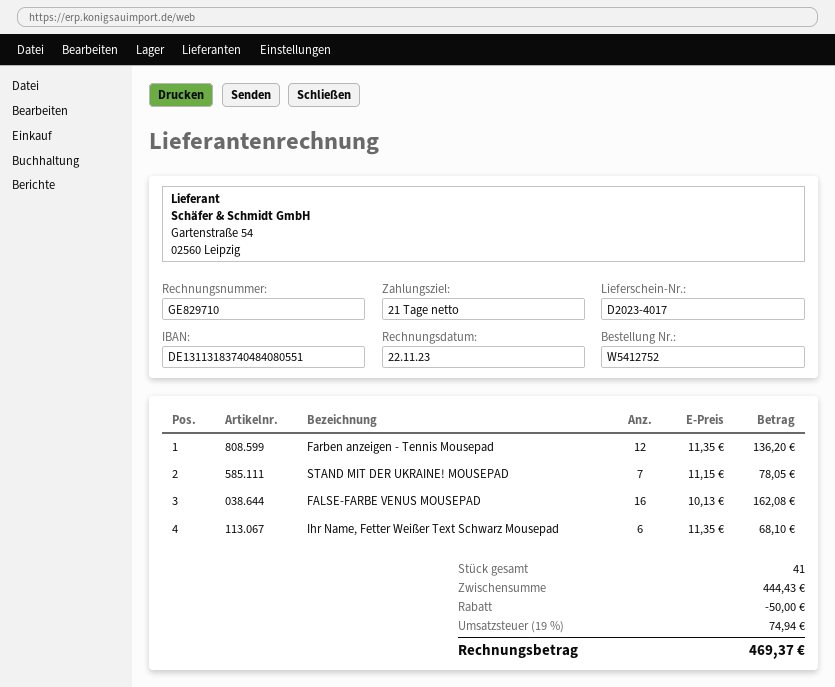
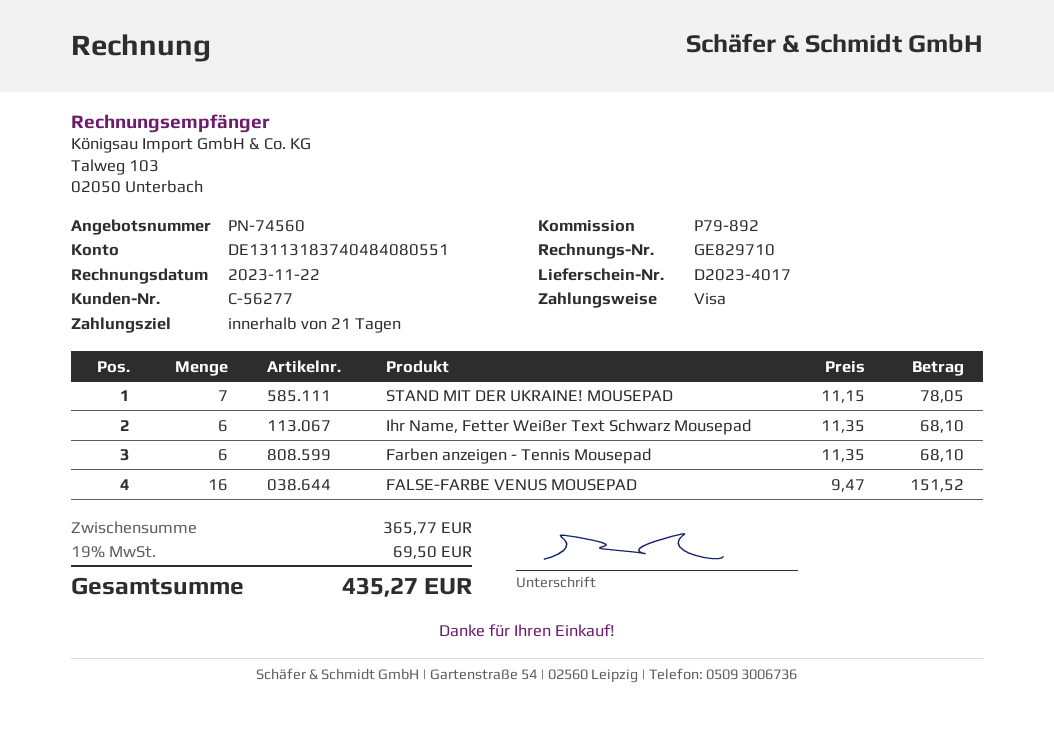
Farben anzeigen - Tennis Mousepad: 12 x 11.35 = 136.20 -> 6 x 11.35 = 68.10
FALSE-FARBE VENUS MOUSEPAD: 16 x 10.13 = 162.08 -> 16 x 9.47 = 151.52
subtotal: 444.43 -> 365.77
discount: 50.00 -> none
tax: 19% = 74.94 -> 19% = 69.50
total: 469.37 -> 435.27

